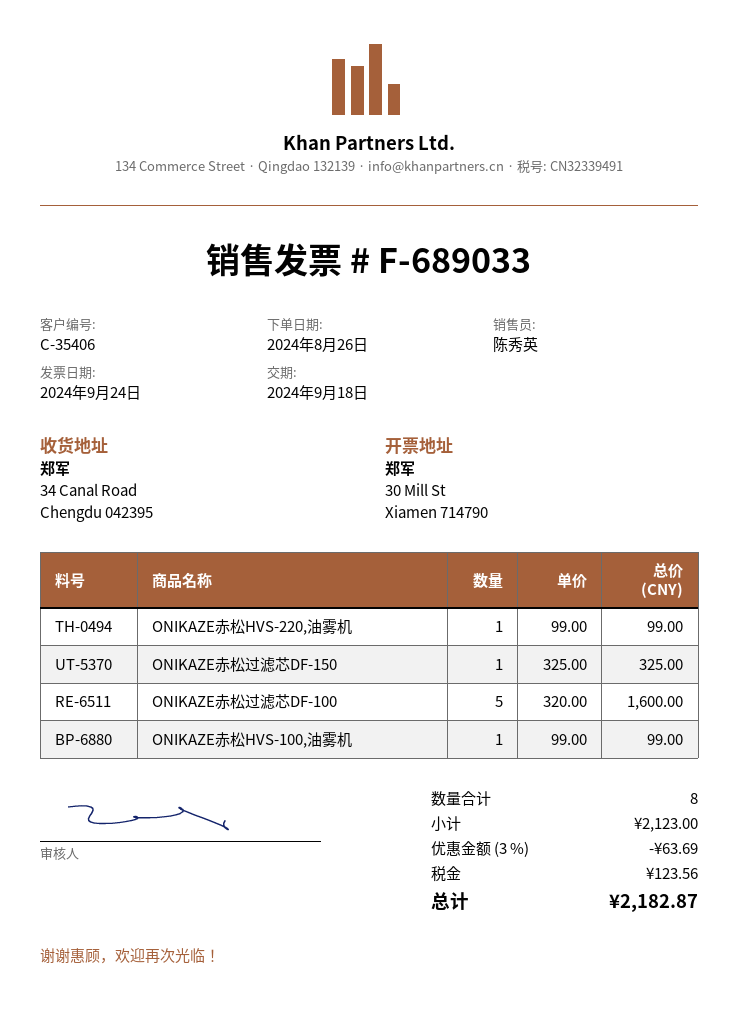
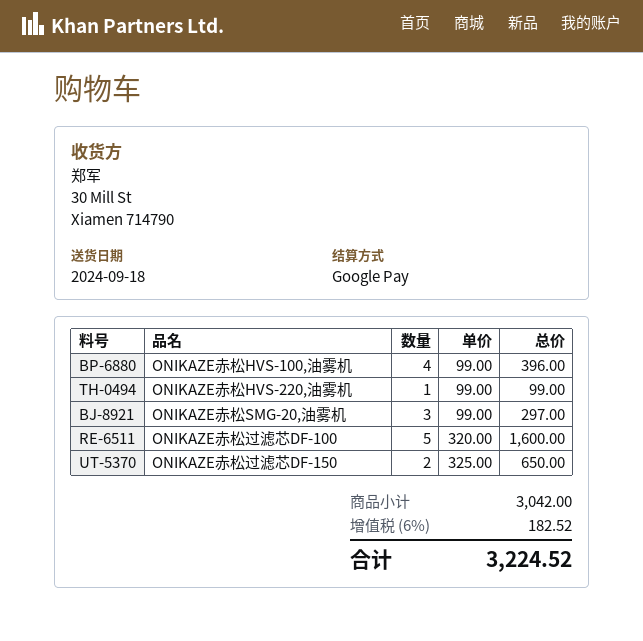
ship to: 34 Canal Road, Chengdu 042395 -> 30 Mill St, Xiamen 714790
ONIKAZE赤松过滤芯DF-150: 1 x 325.00 = 325.00 -> 2 x 325.00 = 650.00
ONIKAZE赤松HVS-100,油雾机: 1 x 99.00 = 99.00 -> 4 x 99.00 = 396.00
ONIKAZE赤松SMG-20,油雾机: none -> 3 x 99.00 = 297.00
subtotal: 2123.00 -> 3042.00
discount: 3% = 63.69 -> none
tax: 123.56 -> 182.52
total: 2182.87 -> 3224.52

